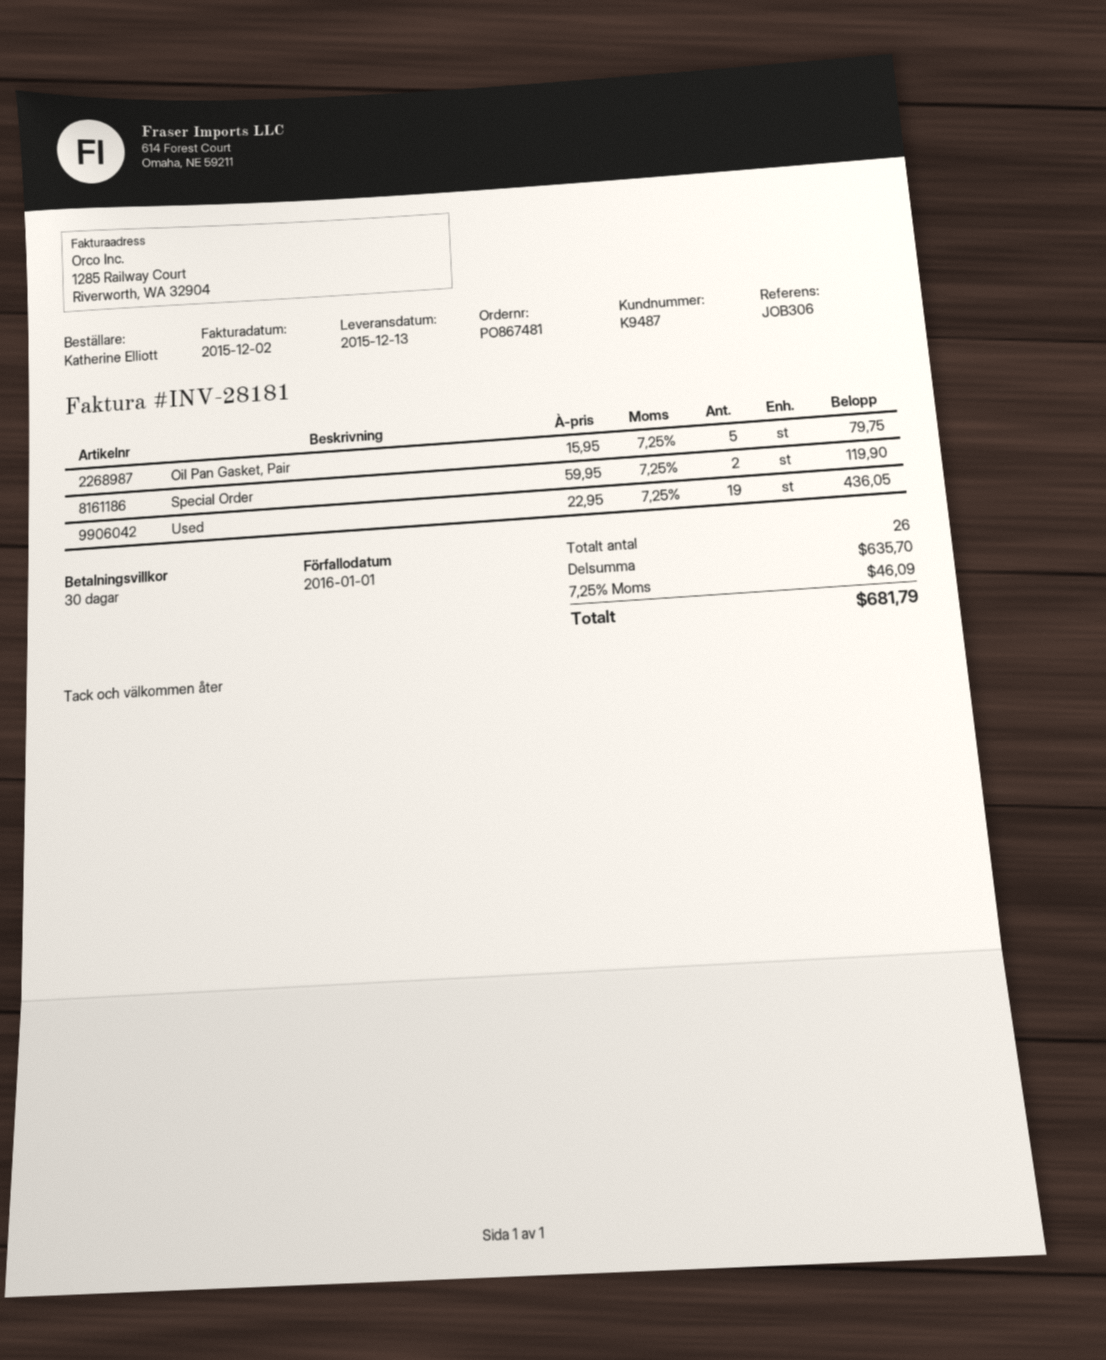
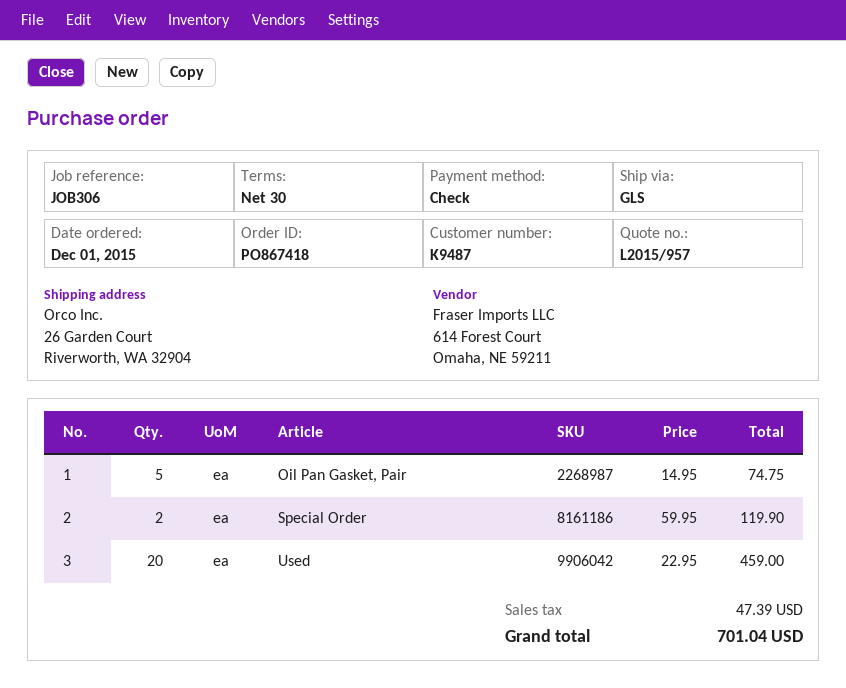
order number: PO867481 -> PO867418
Oil Pan Gasket, Pair: 5 x 15.95 = 79.75 -> 5 x 14.95 = 74.75
Used: 19 x 22.95 = 436.05 -> 20 x 22.95 = 459.00
tax: 46.09 -> 47.39
total: 681.79 -> 701.04

